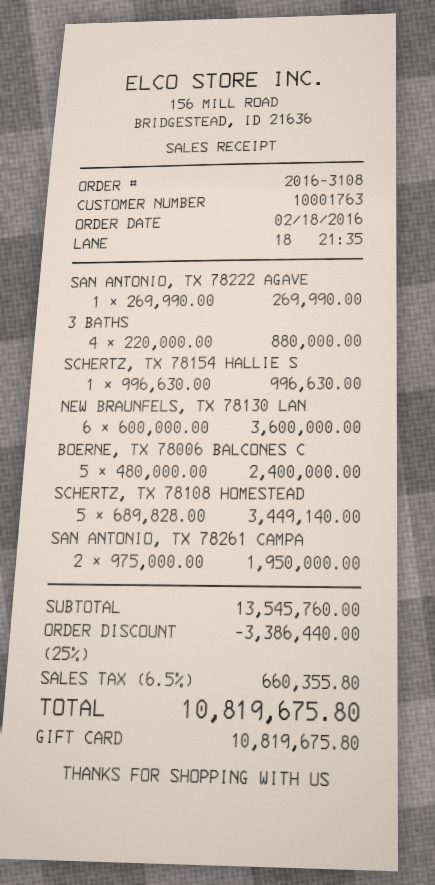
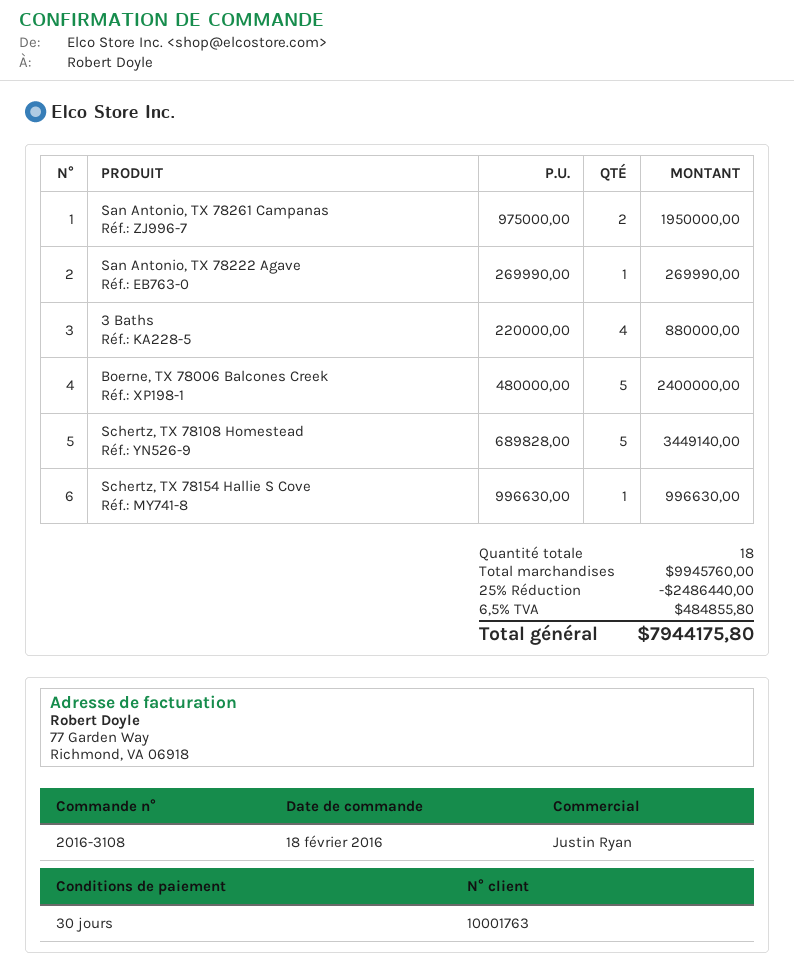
NEW BRAUNFELS, TX 78130 LAN: 6 x 600000.00 = 3600000.00 -> none
subtotal: 13545760.00 -> 9945760.00
discount: 25% = 3386440.00 -> 25% = 2486440.00
tax: 6.5% = 660355.80 -> 6.5% = 484855.80
total: 10819675.80 -> 7944175.80

